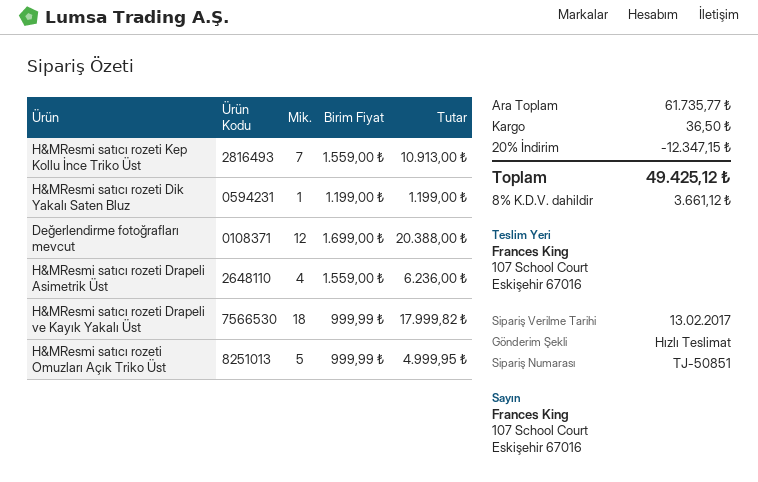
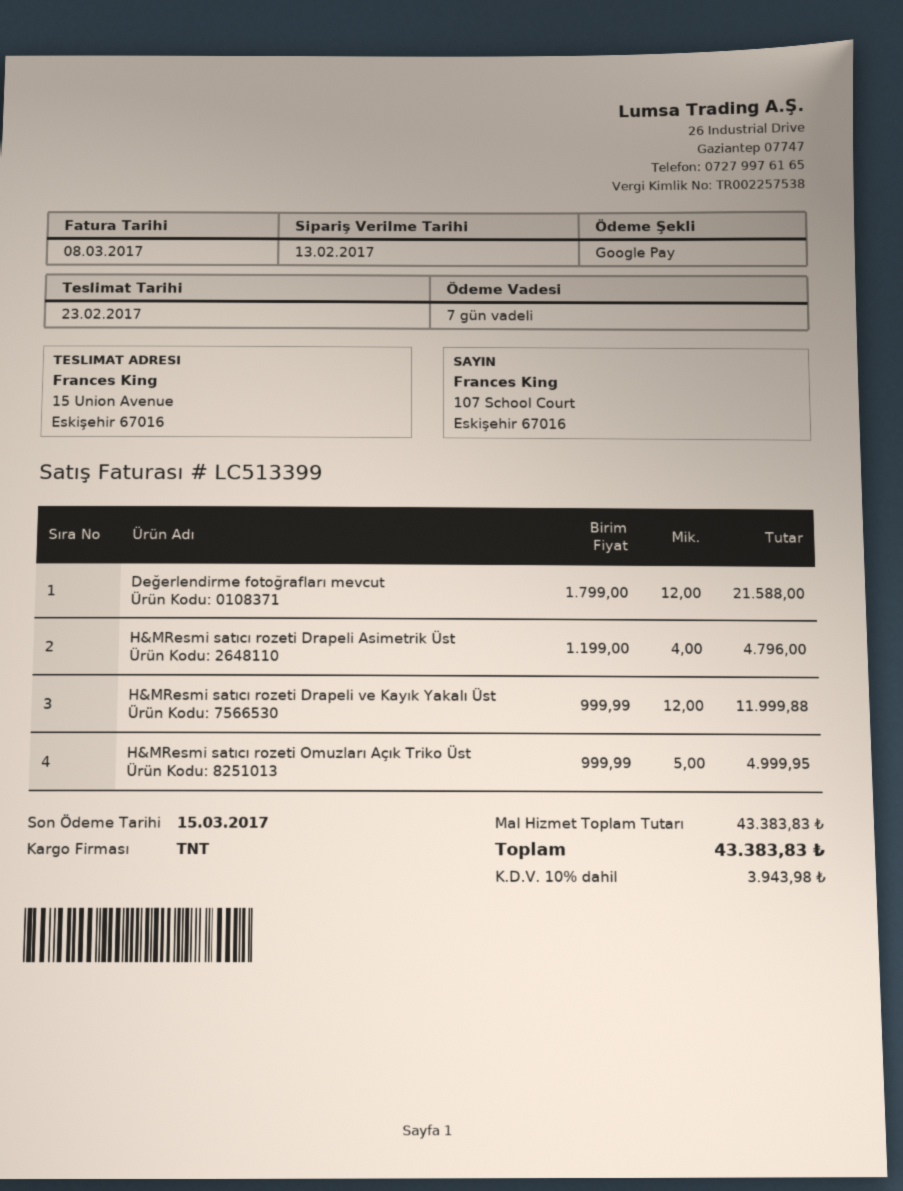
shipping method: express -> TNT
ship to: 107 School Court, Eskişehir 67016 -> 15 Union Avenue, Eskişehir 67016
H&MResmi satıcı rozeti Kep Kollu İnce Triko Üst: 7 x 1559.00 = 10913.00 -> none
H&MResmi satıcı rozeti Dik Yakalı Saten Bluz: 1 x 1199.00 = 1199.00 -> none
Değerlendirme fotoğrafları mevcut: 12 x 1699.00 = 20388.00 -> 12 x 1799.00 = 21588.00
H&MResmi satıcı rozeti Drapeli Asimetrik Üst: 4 x 1559.00 = 6236.00 -> 4 x 1199.00 = 4796.00
H&MResmi satıcı rozeti Drapeli ve Kayık Yakalı Üst: 18 x 999.99 = 17999.82 -> 12 x 999.99 = 11999.88
subtotal: 61735.77 -> 43383.83
discount: 20% = 12347.15 -> none
shipping: 36.50 -> none
tax: 8% = 3661.12 -> 10% = 3943.98
total: 49425.12 -> 43383.83

